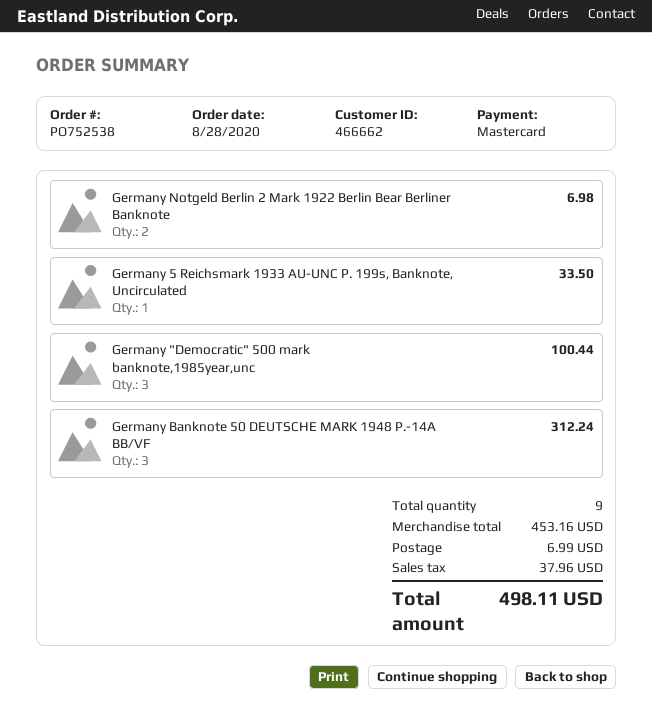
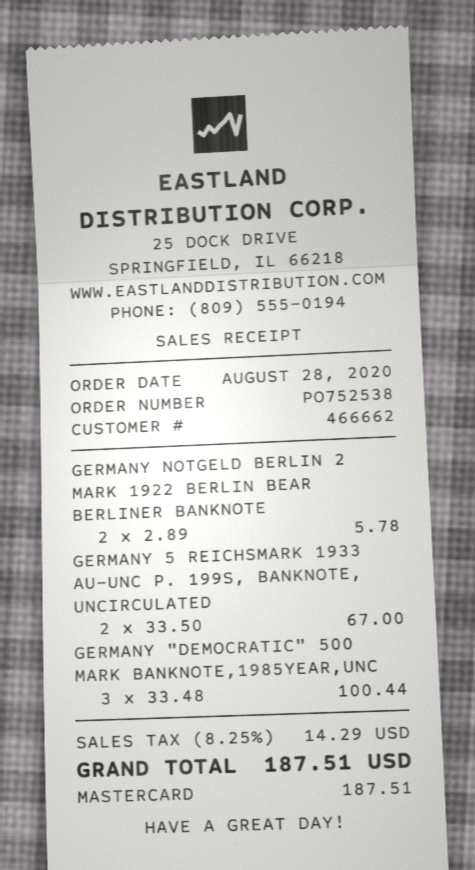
Germany Notgeld Berlin 2 Mark 1922 Berlin Bear Berliner Banknote: 2 for 6.98 -> 2 for 5.78
Germany 5 Reichsmark 1933 AU-UNC P. 199s, Banknote, Uncirculated: 1 for 33.50 -> 2 for 67.00
Germany Banknote 50 DEUTSCHE MARK 1948 P.-14A BB/VF: 3 for 312.24 -> none
shipping: 6.99 -> none
tax: 37.96 -> 14.29
total: 498.11 -> 187.51

